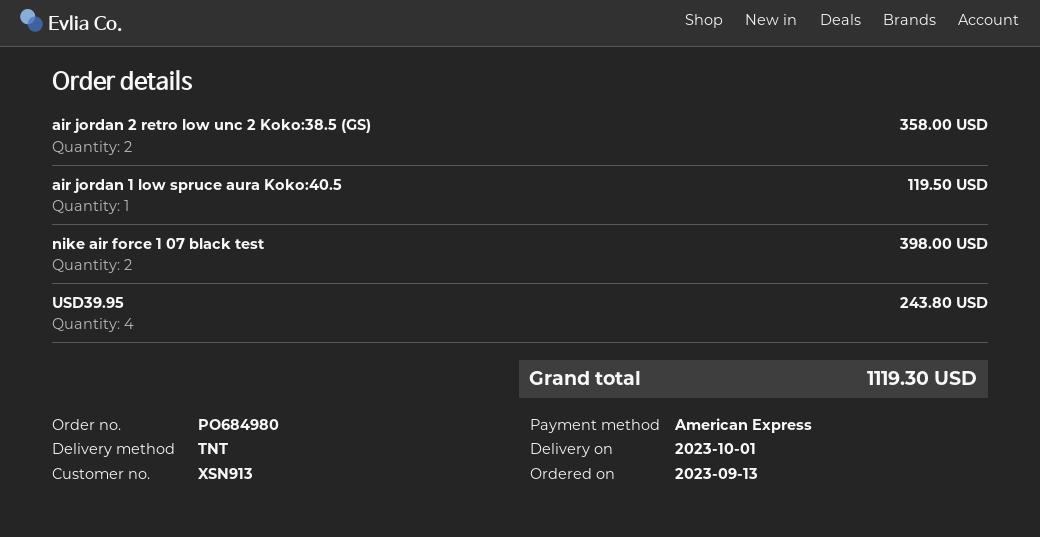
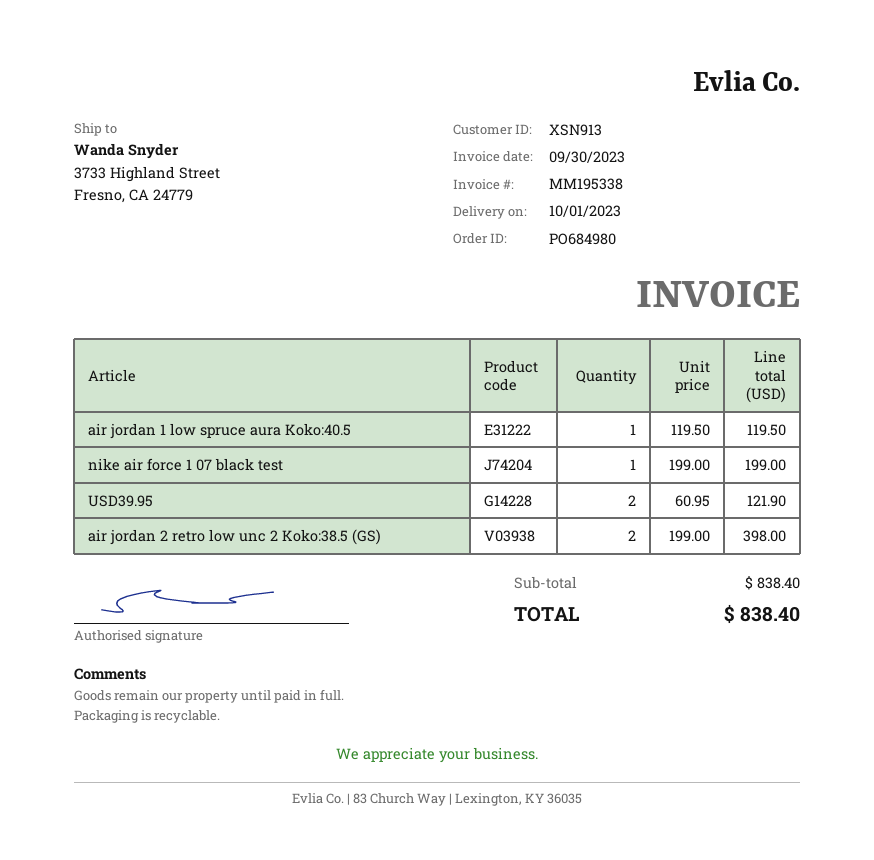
air jordan 2 retro low unc 2 Koko:38.5 (GS): 2 for 358.00 -> 2 for 398.00
nike air force 1 07 black test: 2 for 398.00 -> 1 for 199.00
USD39.95: 4 for 243.80 -> 2 for 121.90
total: 1119.30 -> 838.40

